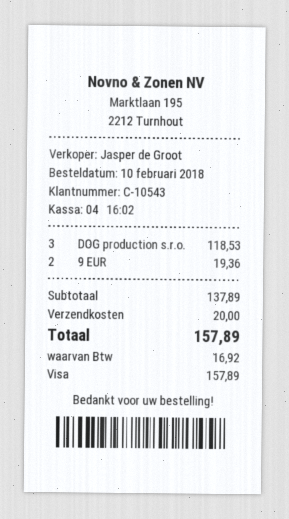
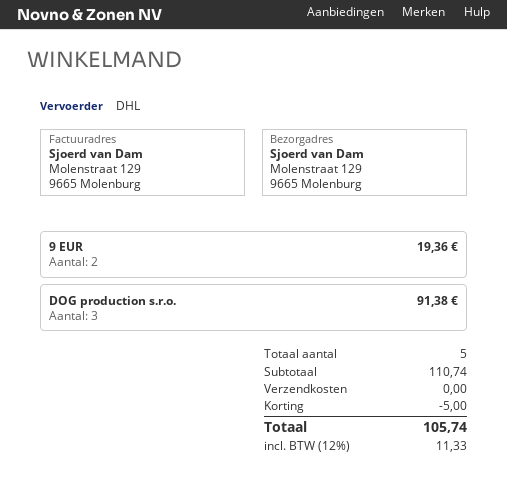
DOG production s.r.o.: 3 for 118.53 -> 3 for 91.38
subtotal: 137.89 -> 110.74
discount: none -> 5.00
shipping: 20.00 -> 0.00
tax: 16.92 -> 11.33
total: 157.89 -> 105.74

